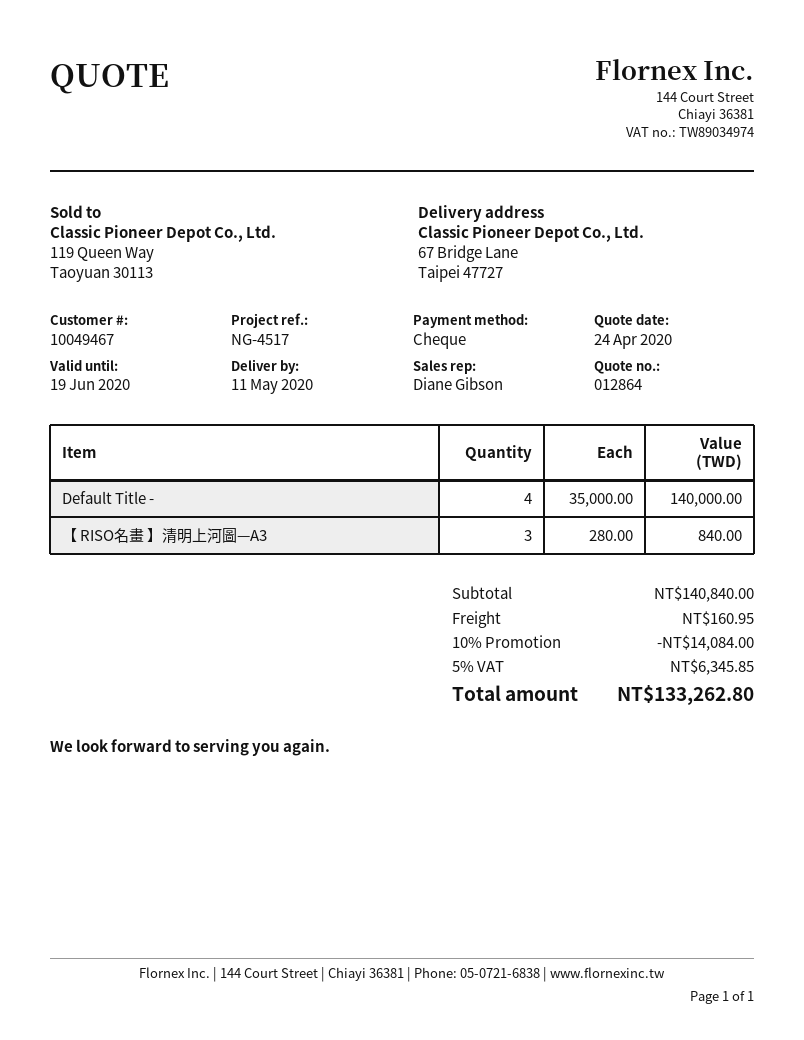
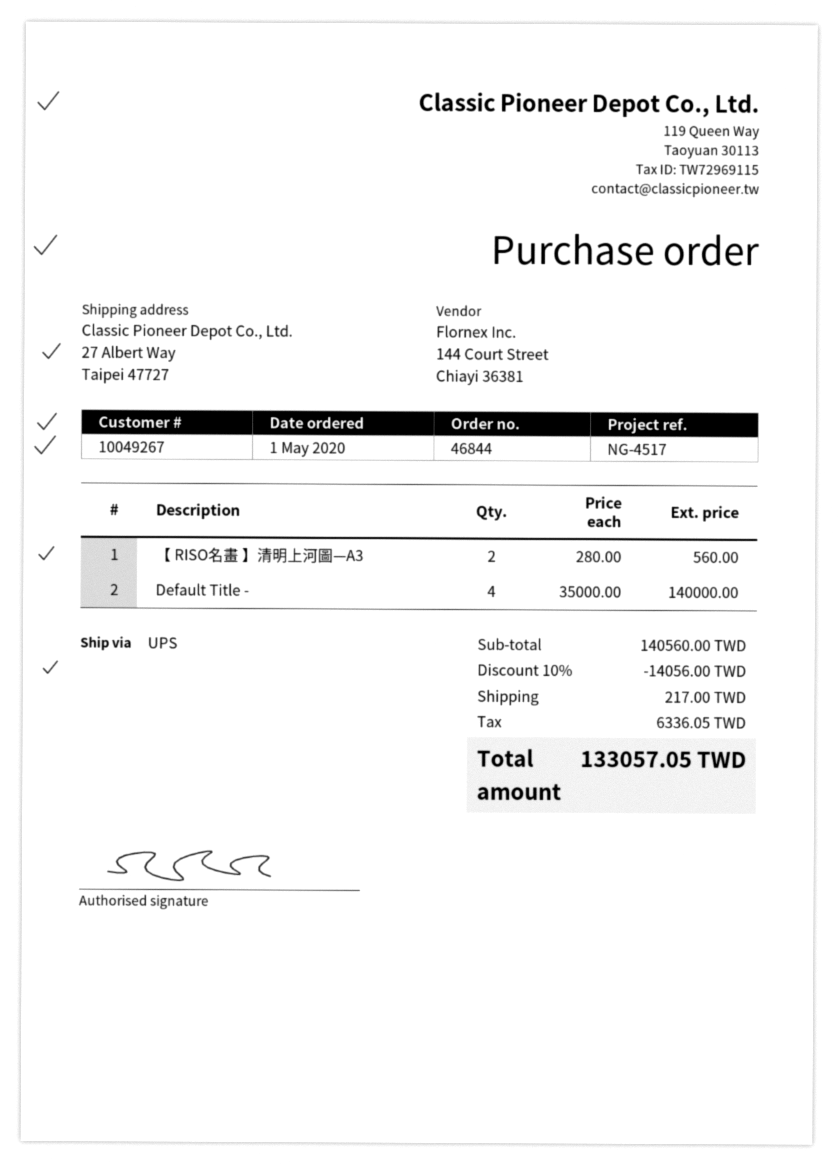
customer number: 10049467 -> 10049267
ship to: 67 Bridge Lane, Taipei 47727 -> 27 Albert Way, Taipei 47727
【 RISO名畫 】清明上河圖—A3: 3 x 280.00 = 840.00 -> 2 x 280.00 = 560.00
subtotal: 140840.00 -> 140560.00
discount: 10% = 14084.00 -> 10% = 14056.00
shipping: 160.95 -> 217.00
tax: 6345.85 -> 6336.05
total: 133262.80 -> 133057.05

